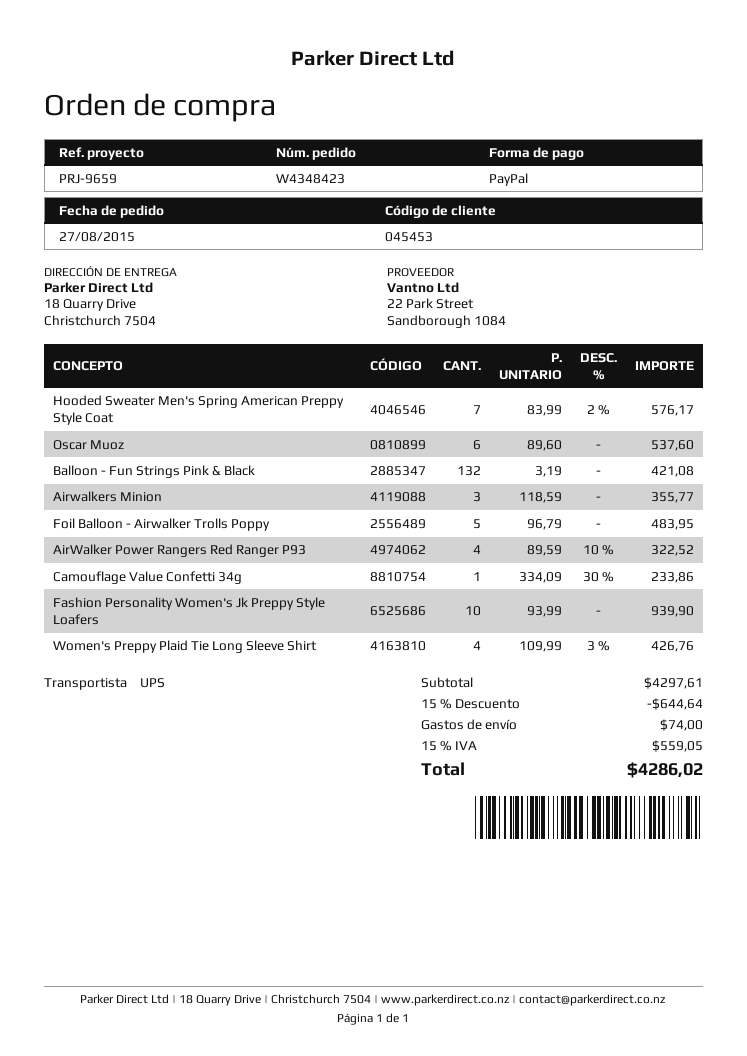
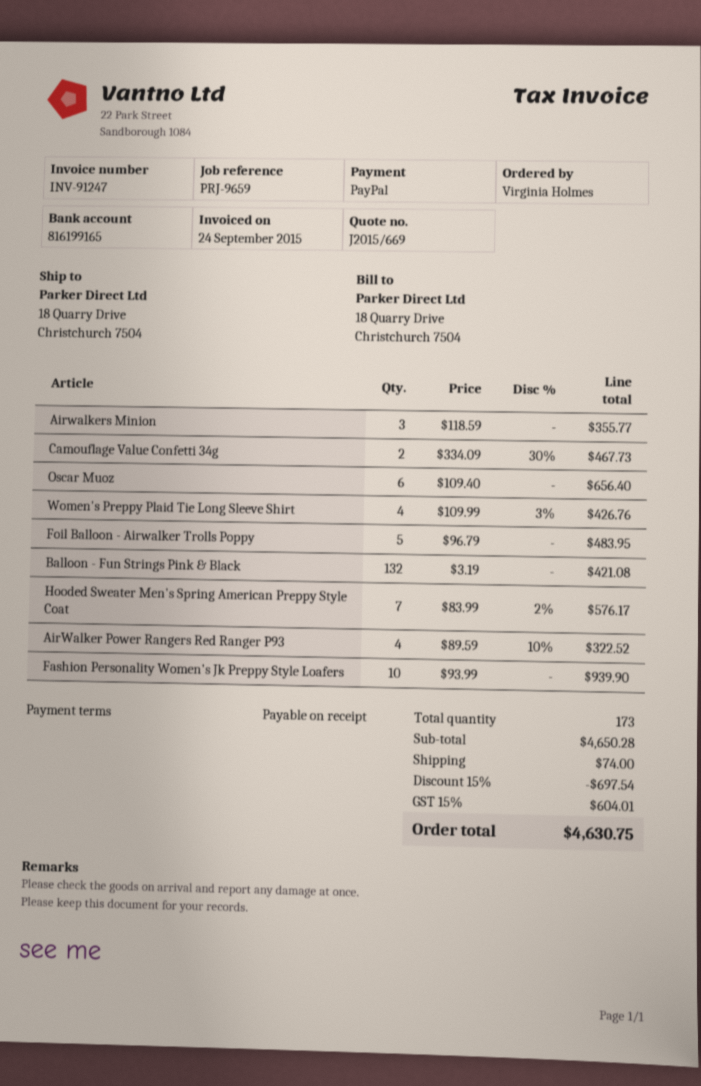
Oscar Muoz: 6 x 89.60 = 537.60 -> 6 x 109.40 = 656.40
Camouflage Value Confetti 34g: 1 x 334.09 - 30% = 233.86 -> 2 x 334.09 - 30% = 467.73
subtotal: 4297.61 -> 4650.28
discount: 15% = 644.64 -> 15% = 697.54
tax: 15% = 559.05 -> 15% = 604.01
total: 4286.02 -> 4630.75

